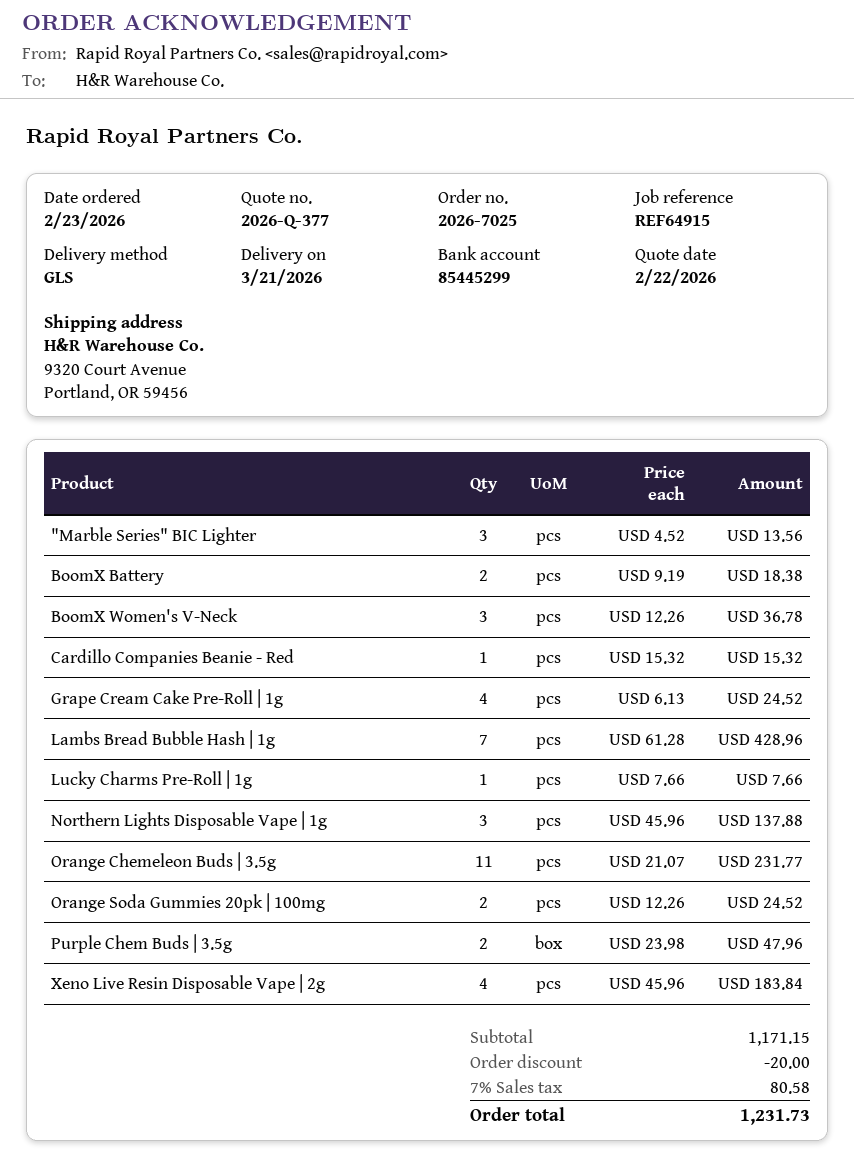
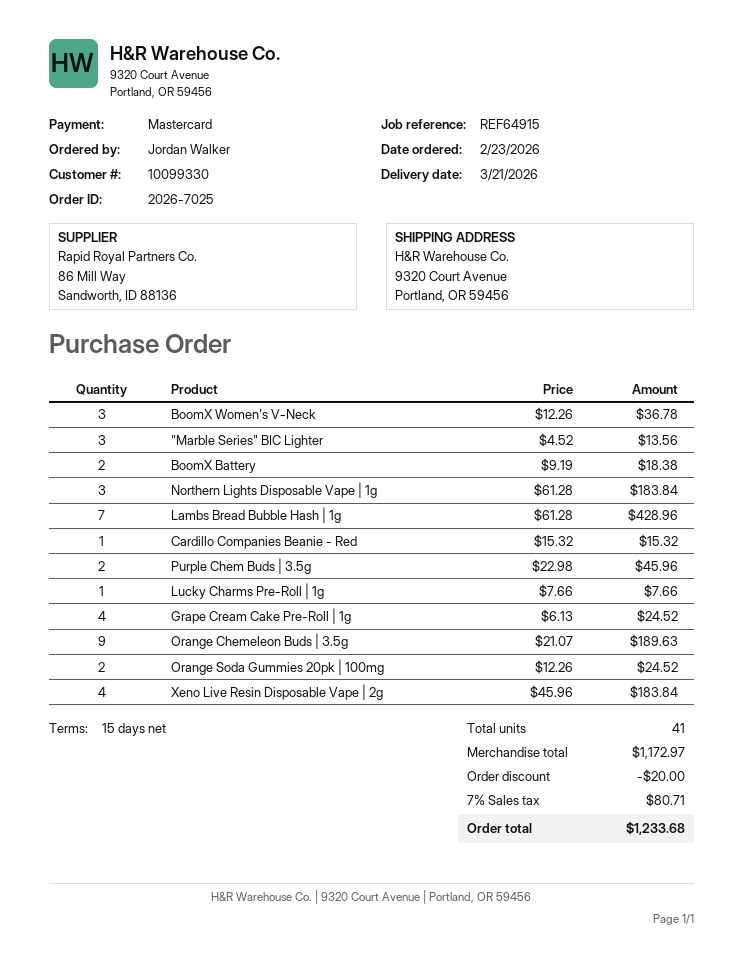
Northern Lights Disposable Vape | 1g: 3 x 45.96 = 137.88 -> 3 x 61.28 = 183.84
Orange Chemeleon Buds | 3.5g: 11 x 21.07 = 231.77 -> 9 x 21.07 = 189.63
Purple Chem Buds | 3.5g: 2 x 23.98 = 47.96 -> 2 x 22.98 = 45.96
subtotal: 1171.15 -> 1172.97
tax: 7% = 80.58 -> 7% = 80.71
total: 1231.73 -> 1233.68

